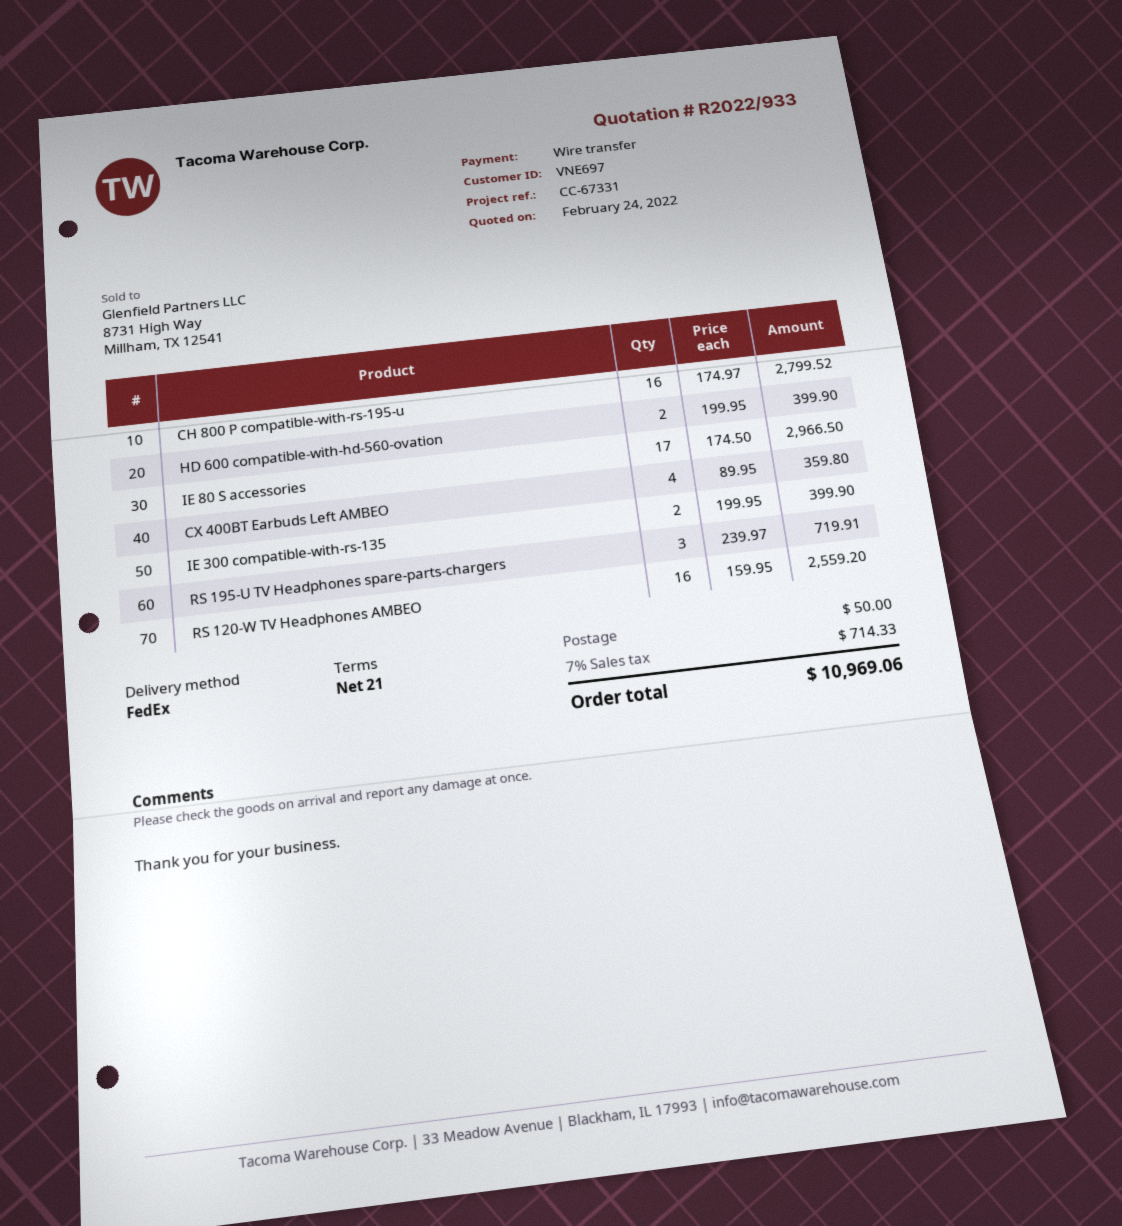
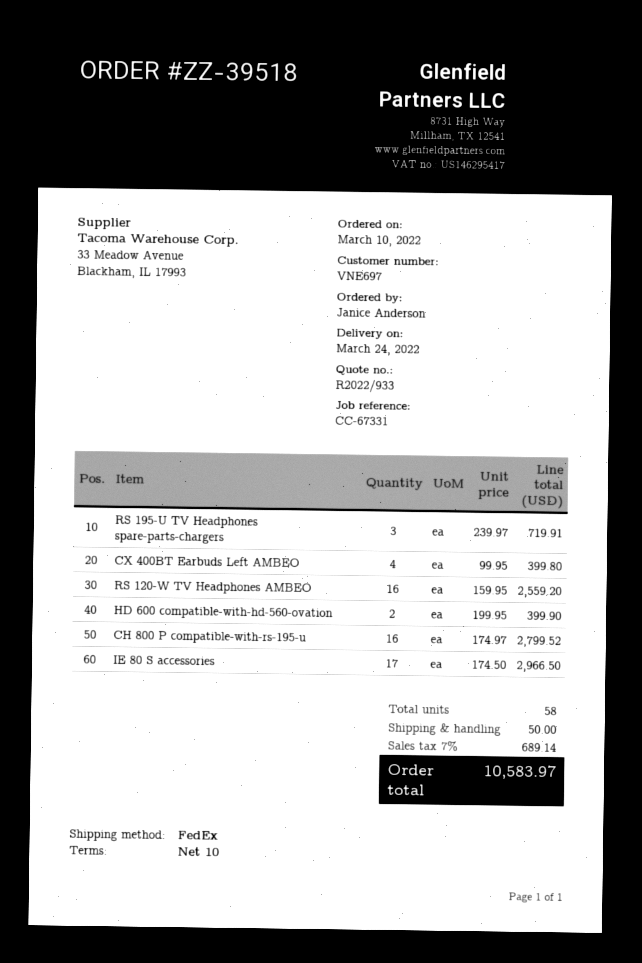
payment terms: 21 days -> 10 days
CX 400BT Earbuds Left AMBEO: 4 x 89.95 = 359.80 -> 4 x 99.95 = 399.80
IE 300 compatible-with-rs-135: 2 x 199.95 = 399.90 -> none
tax: 7% = 714.33 -> 7% = 689.14
total: 10969.06 -> 10583.97

